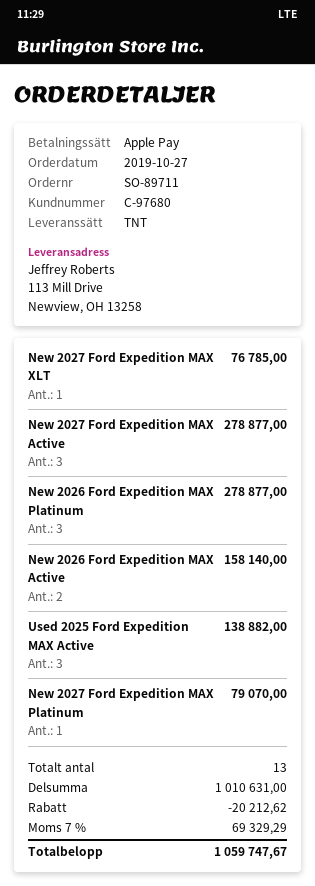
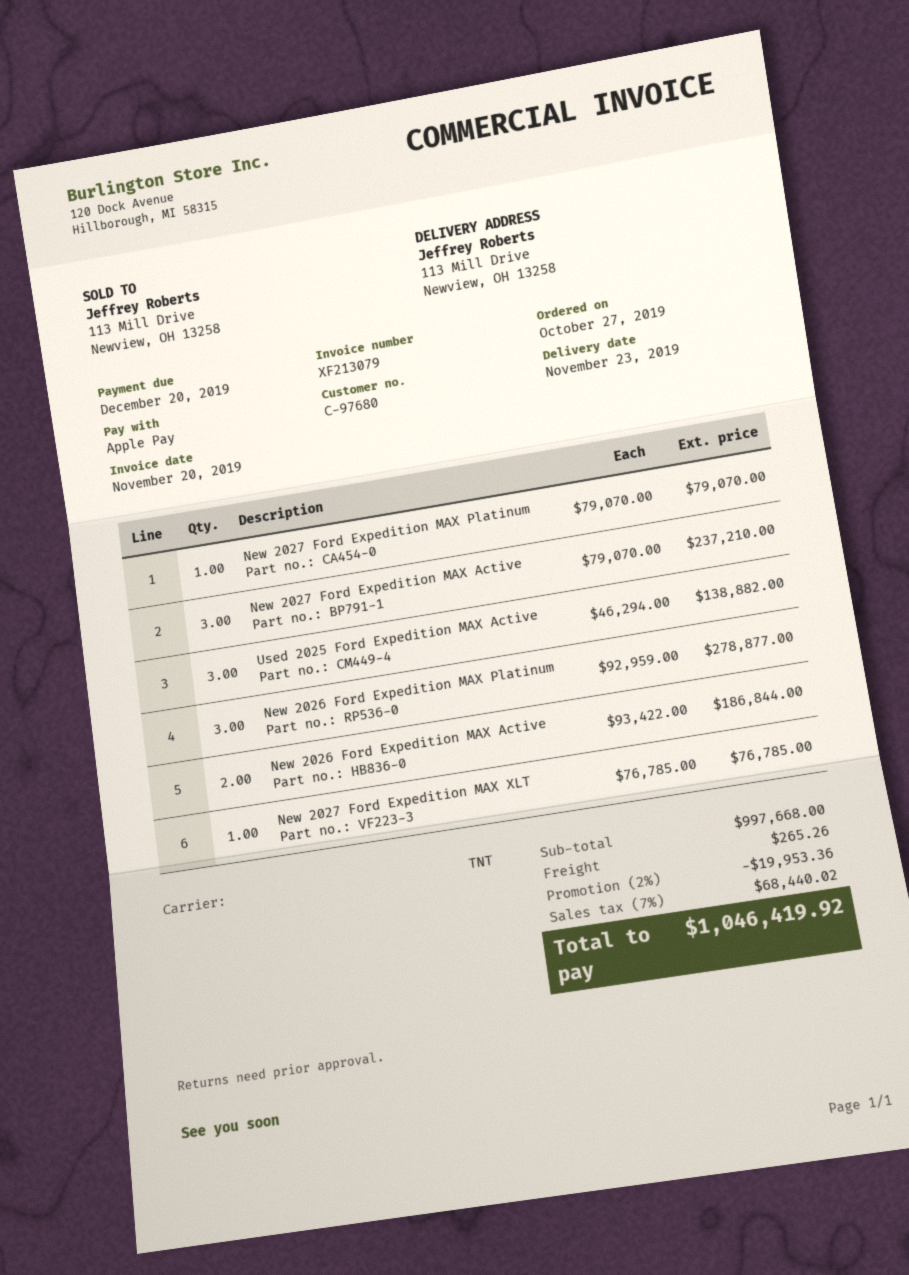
New 2027 Ford Expedition MAX Active: 3 for 278877.00 -> 3 for 237210.00
New 2026 Ford Expedition MAX Active: 2 for 158140.00 -> 2 for 186844.00
subtotal: 1010631.00 -> 997668.00
discount: 20212.62 -> 19953.36
shipping: none -> 265.26
tax: 7% = 69329.29 -> 7% = 68440.02
total: 1059747.67 -> 1046419.92

